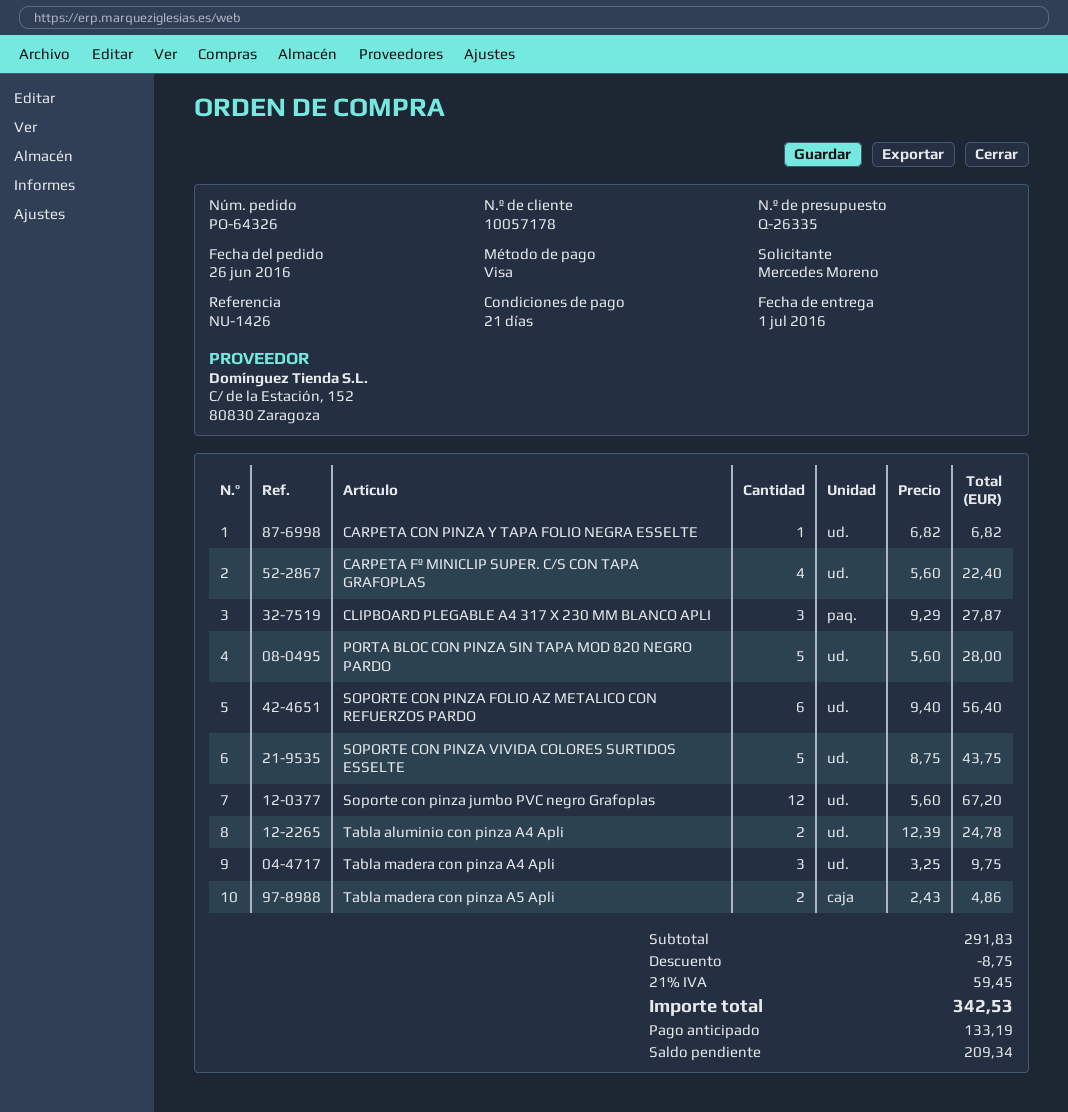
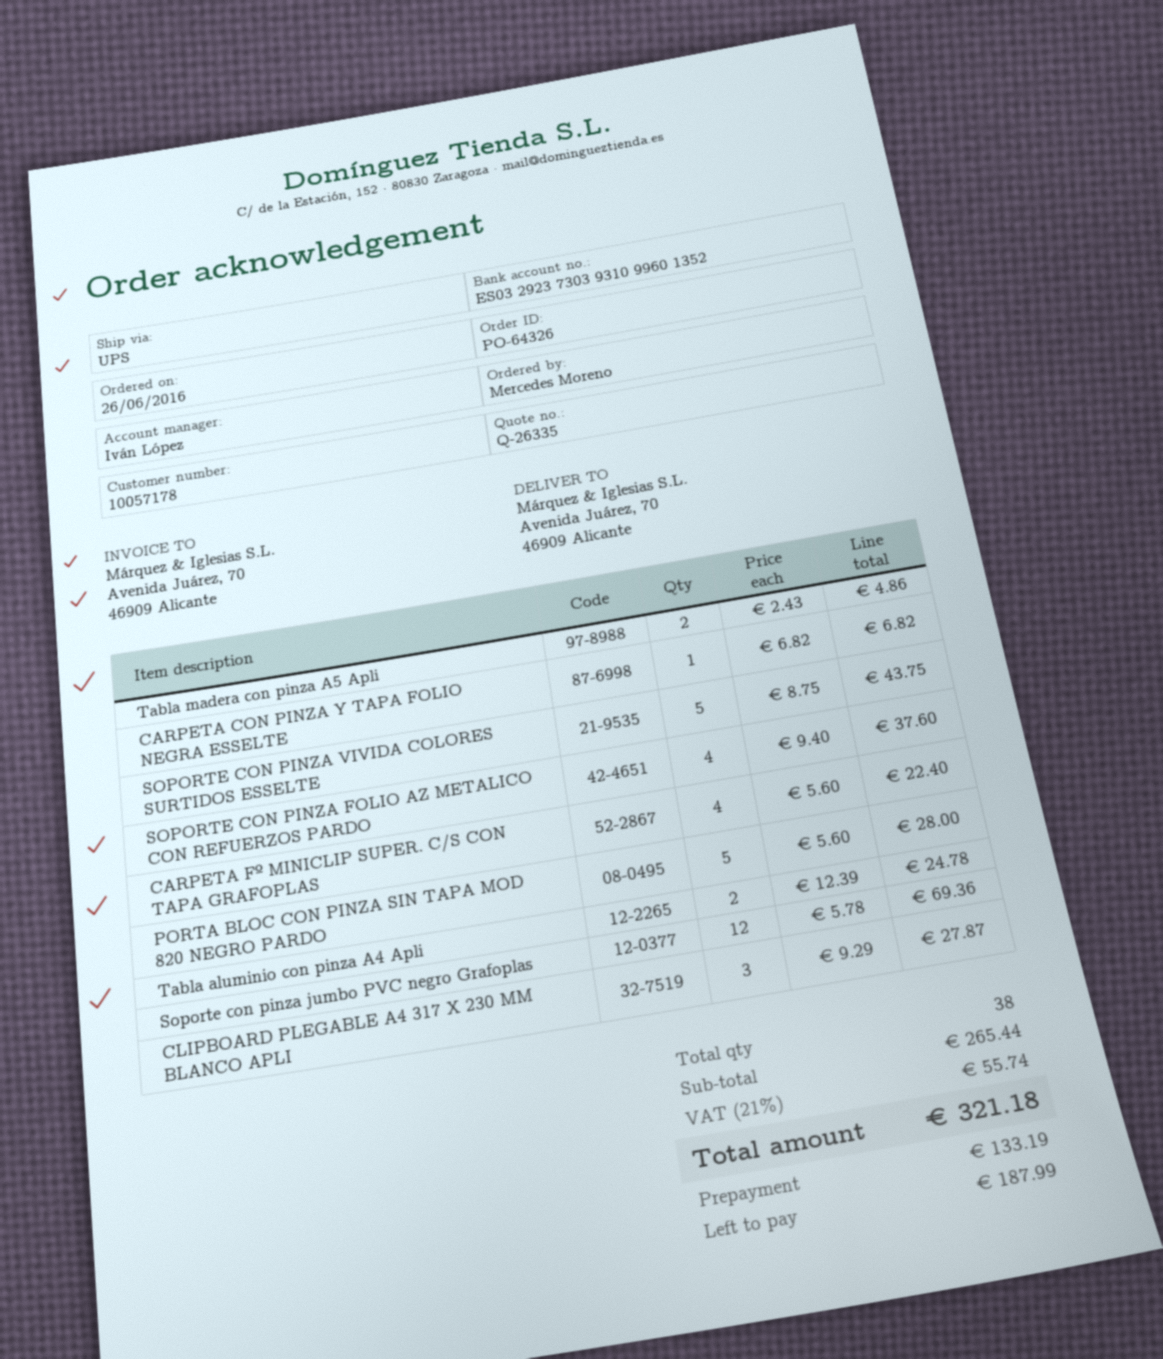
SOPORTE CON PINZA FOLIO AZ METALICO CON REFUERZOS PARDO: 6 x 9.40 = 56.40 -> 4 x 9.40 = 37.60
Soporte con pinza jumbo PVC negro Grafoplas: 12 x 5.60 = 67.20 -> 12 x 5.78 = 69.36
Tabla madera con pinza A4 Apli: 3 x 3.25 = 9.75 -> none
subtotal: 291.83 -> 265.44
discount: 8.75 -> none
tax: 21% = 59.45 -> 21% = 55.74
total: 342.53 -> 321.18
balance: 209.34 -> 187.99

